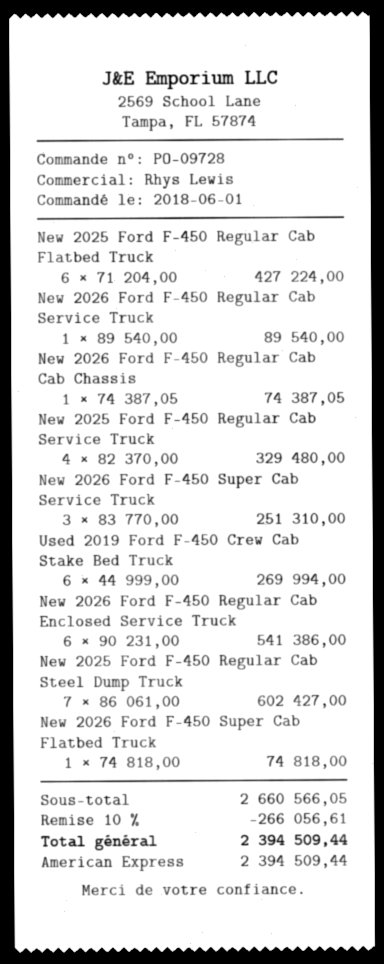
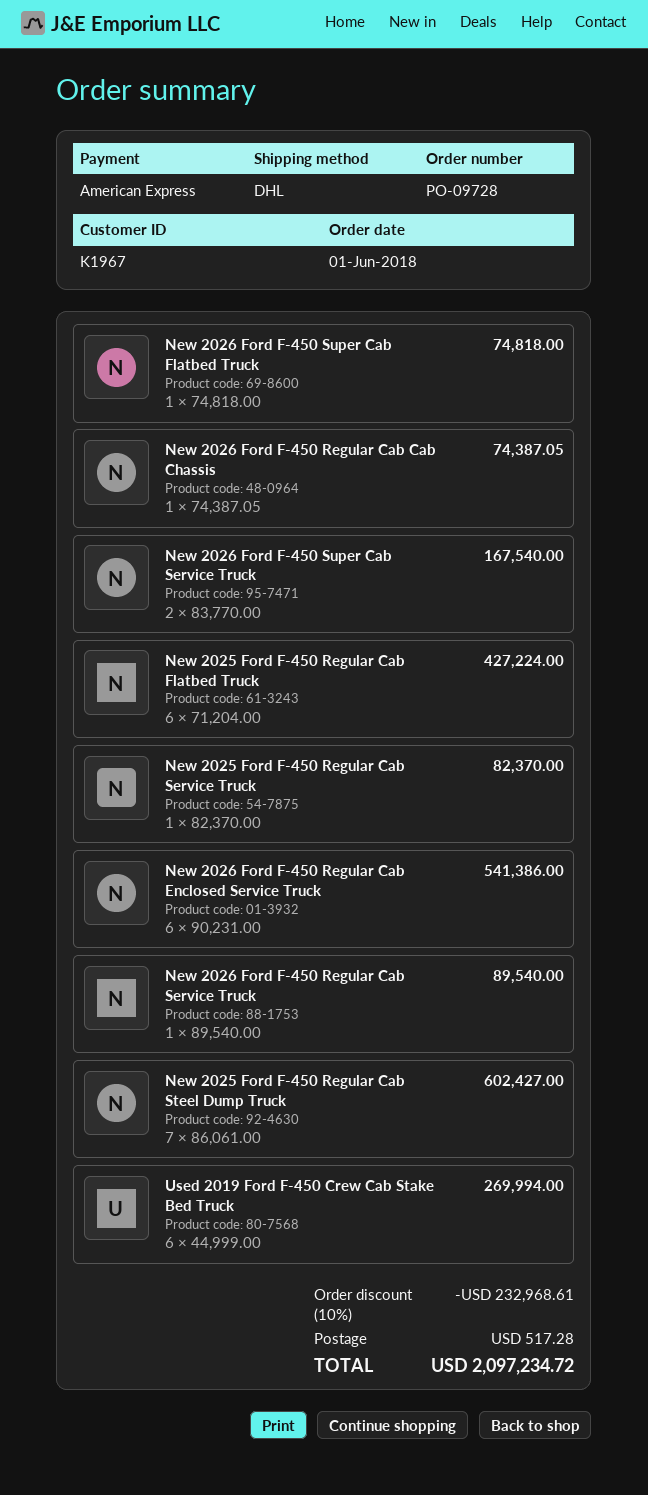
New 2025 Ford F-450 Regular Cab Service Truck: 4 x 82370.00 = 329480.00 -> 1 x 82370.00 = 82370.00
New 2026 Ford F-450 Super Cab Service Truck: 3 x 83770.00 = 251310.00 -> 2 x 83770.00 = 167540.00
discount: 10% = 266056.61 -> 10% = 232968.61
shipping: none -> 517.28
total: 2394509.44 -> 2097234.72

